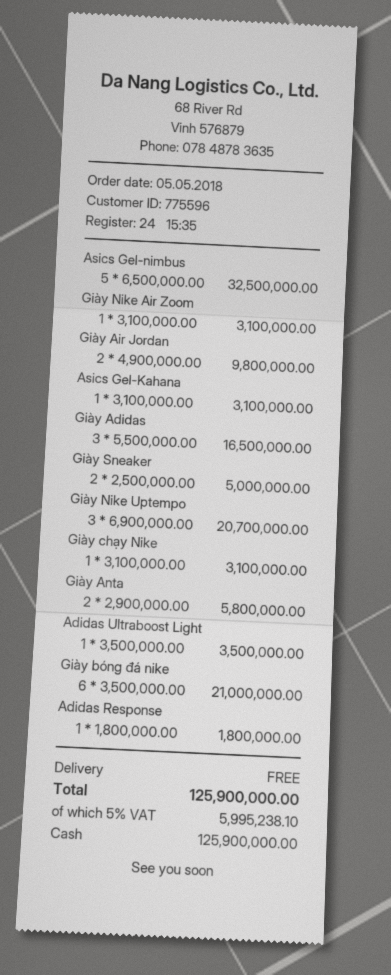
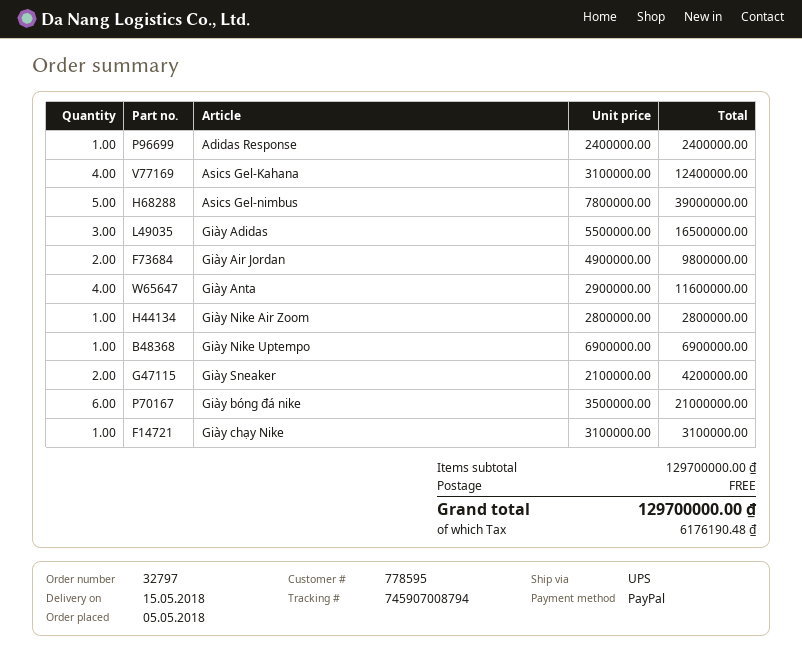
customer number: 775596 -> 778595
payment method: cash -> PayPal
Asics Gel-nimbus: 5 x 6500000.00 = 32500000.00 -> 5 x 7800000.00 = 39000000.00
Giày Nike Air Zoom: 1 x 3100000.00 = 3100000.00 -> 1 x 2800000.00 = 2800000.00
Asics Gel-Kahana: 1 x 3100000.00 = 3100000.00 -> 4 x 3100000.00 = 12400000.00
Giày Sneaker: 2 x 2500000.00 = 5000000.00 -> 2 x 2100000.00 = 4200000.00
Giày Nike Uptempo: 3 x 6900000.00 = 20700000.00 -> 1 x 6900000.00 = 6900000.00
Giày Anta: 2 x 2900000.00 = 5800000.00 -> 4 x 2900000.00 = 11600000.00
Adidas Ultraboost Light: 1 x 3500000.00 = 3500000.00 -> none
Adidas Response: 1 x 1800000.00 = 1800000.00 -> 1 x 2400000.00 = 2400000.00
tax: 5995238.10 -> 6176190.48
total: 125900000.00 -> 129700000.00

